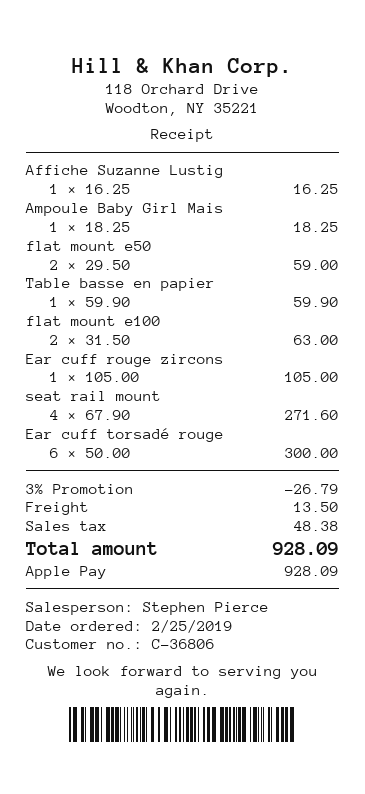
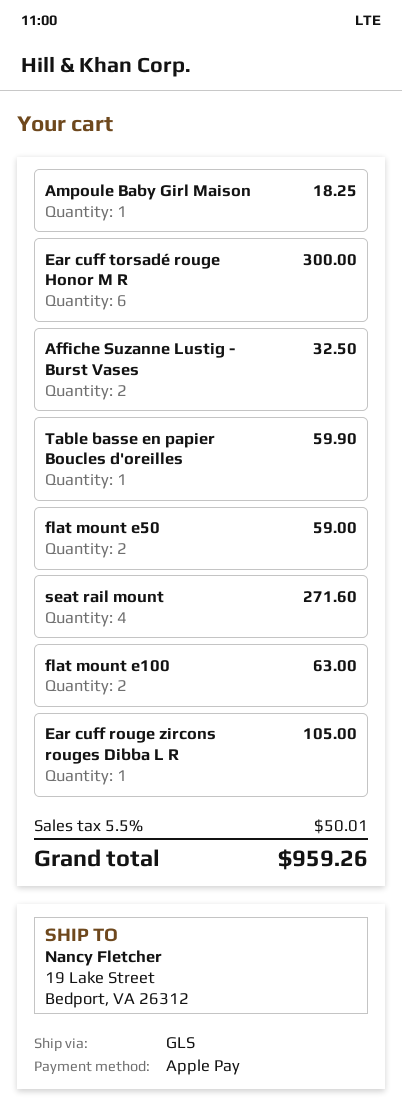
Affiche Suzanne Lustig: 1 for 16.25 -> 2 for 32.50
discount: 3% = 26.79 -> none
shipping: 13.50 -> none
tax: 48.38 -> 50.01
total: 928.09 -> 959.26

